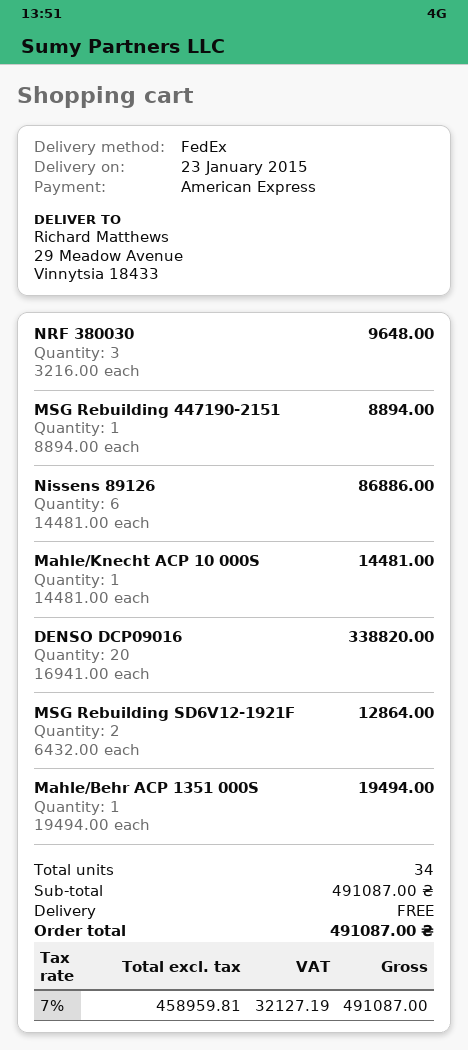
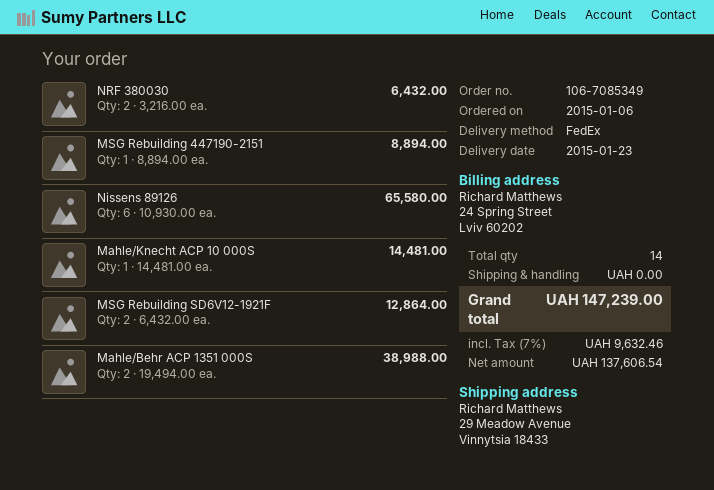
NRF 380030: 3 x 3216.00 = 9648.00 -> 2 x 3216.00 = 6432.00
Nissens 89126: 6 x 14481.00 = 86886.00 -> 6 x 10930.00 = 65580.00
DENSO DCP09016: 20 x 16941.00 = 338820.00 -> none
Mahle/Behr ACP 1351 000S: 1 x 19494.00 = 19494.00 -> 2 x 19494.00 = 38988.00
total quantity: 34 -> 14
net: 458959.81 -> 137606.54
tax: 7% = 32127.19 -> 7% = 9632.46
total: 491087.00 -> 147239.00

